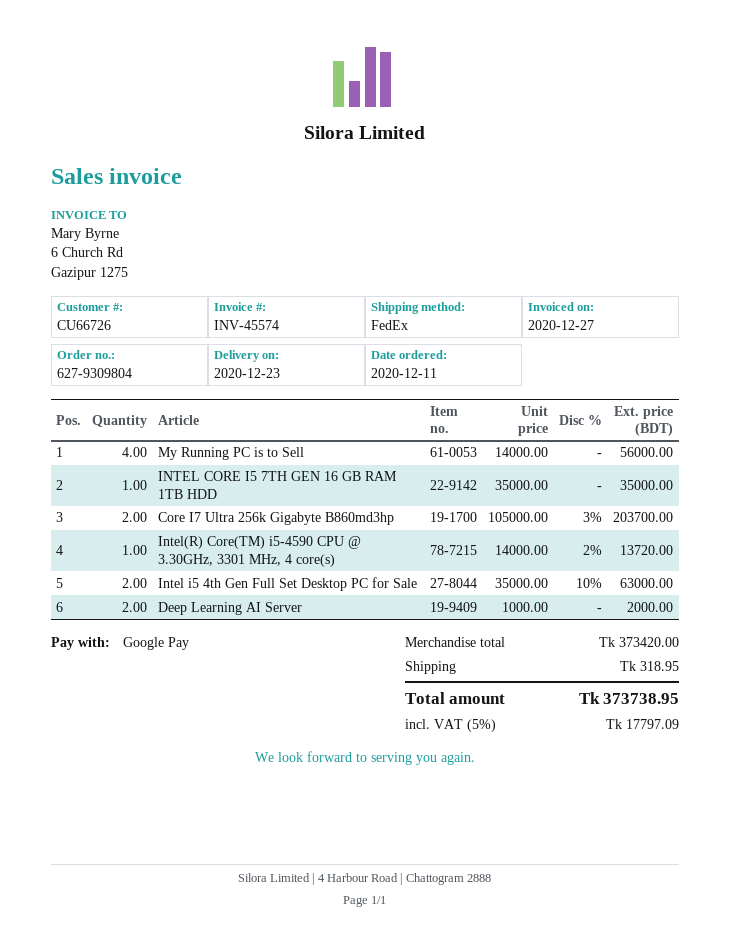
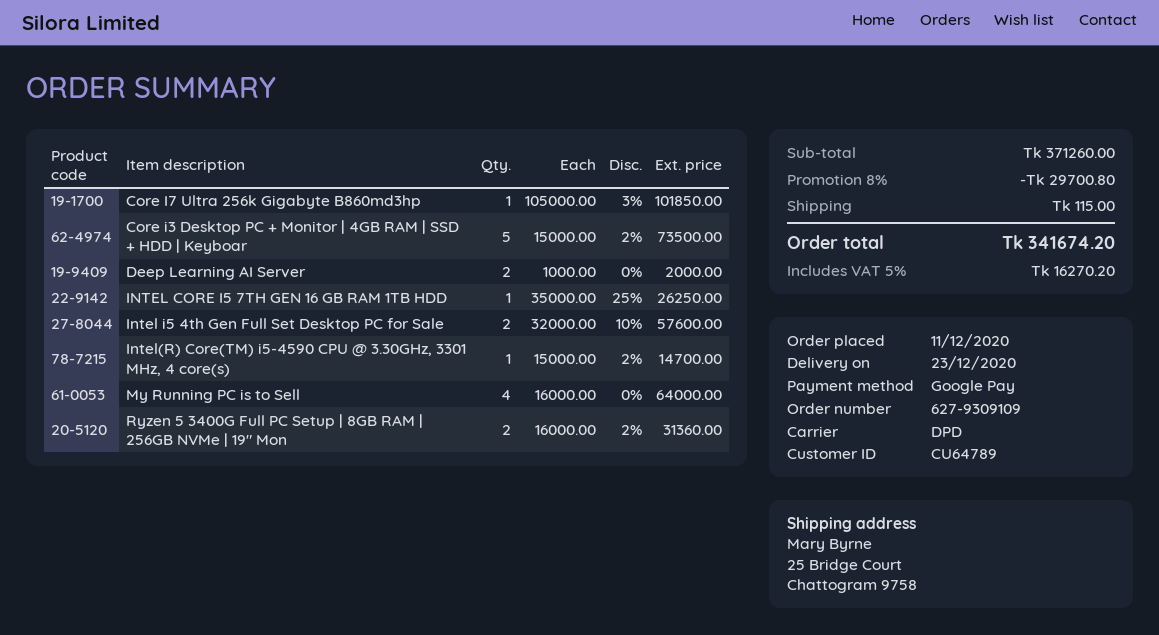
order number: 627-9309804 -> 627-9309109
customer number: CU66726 -> CU64789
shipping method: FedEx -> DPD
My Running PC is to Sell: 4 x 14000.00 = 56000.00 -> 4 x 16000.00 = 64000.00
INTEL CORE I5 7TH GEN 16 GB RAM 1TB HDD: 1 x 35000.00 = 35000.00 -> 1 x 35000.00 - 25% = 26250.00
Core I7 Ultra 256k Gigabyte B860md3hp: 2 x 105000.00 - 3% = 203700.00 -> 1 x 105000.00 - 3% = 101850.00
Intel(R) Core(TM) i5-4590 CPU @ 3.30GHz, 3301 MHz, 4 core(s): 1 x 14000.00 - 2% = 13720.00 -> 1 x 15000.00 - 2% = 14700.00
Intel i5 4th Gen Full Set Desktop PC for Sale: 2 x 35000.00 - 10% = 63000.00 -> 2 x 32000.00 - 10% = 57600.00
Core i3 Desktop PC + Monitor | 4GB RAM | SSD + HDD | Keyboar: none -> 5 x 15000.00 - 2% = 73500.00
Ryzen 5 3400G Full PC Setup | 8GB RAM | 256GB NVMe | 19" Mon: none -> 2 x 16000.00 - 2% = 31360.00
subtotal: 373420.00 -> 371260.00
discount: none -> 8% = 29700.80
shipping: 318.95 -> 115.00
tax: 5% = 17797.09 -> 5% = 16270.20
total: 373738.95 -> 341674.20

